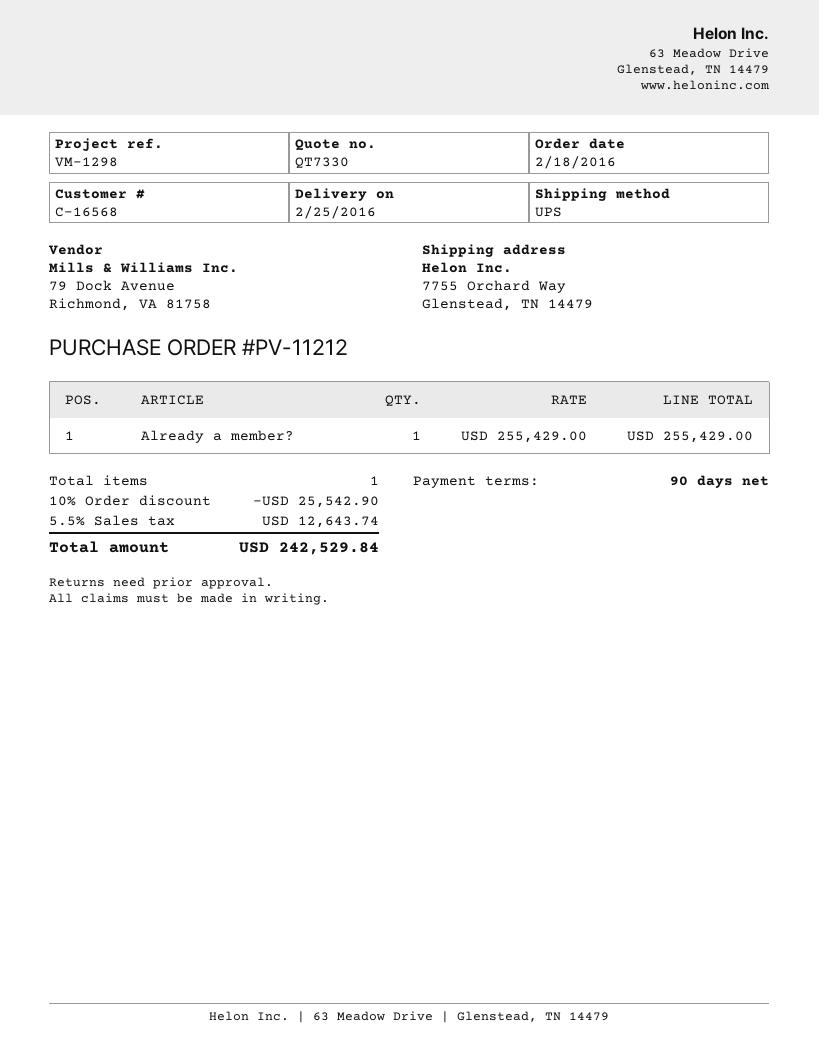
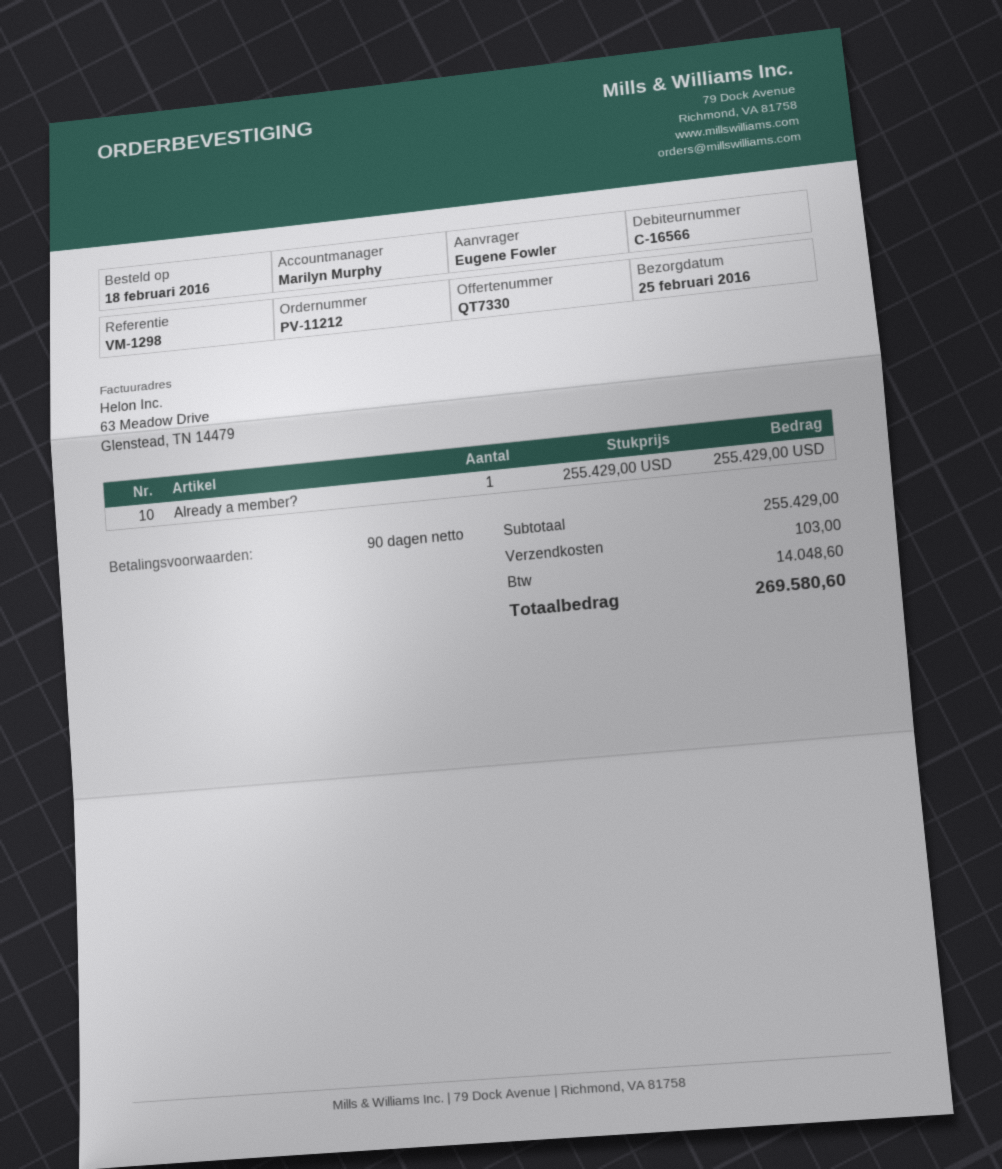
customer number: C-16568 -> C-16566
discount: 10% = 25542.90 -> none
shipping: none -> 103.00
tax: 12643.74 -> 14048.60
total: 242529.84 -> 269580.60

